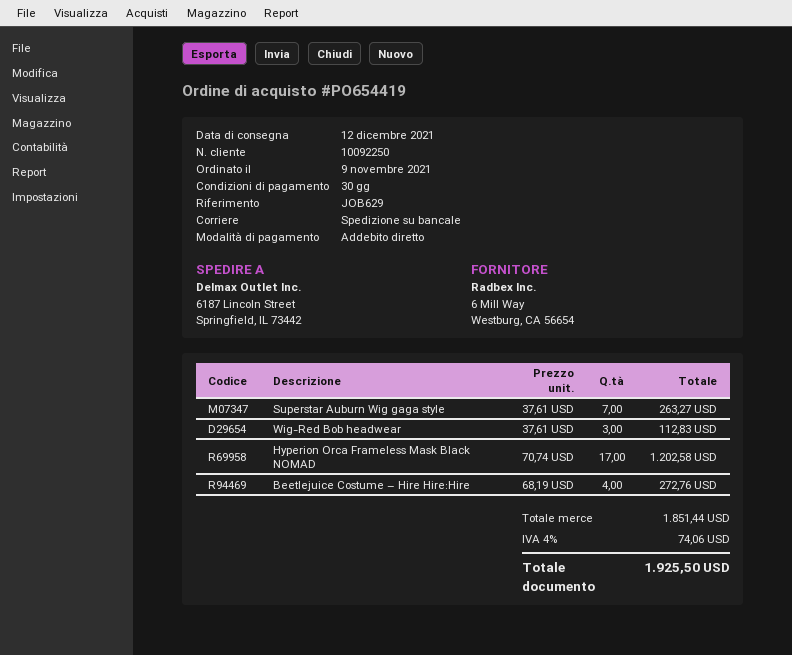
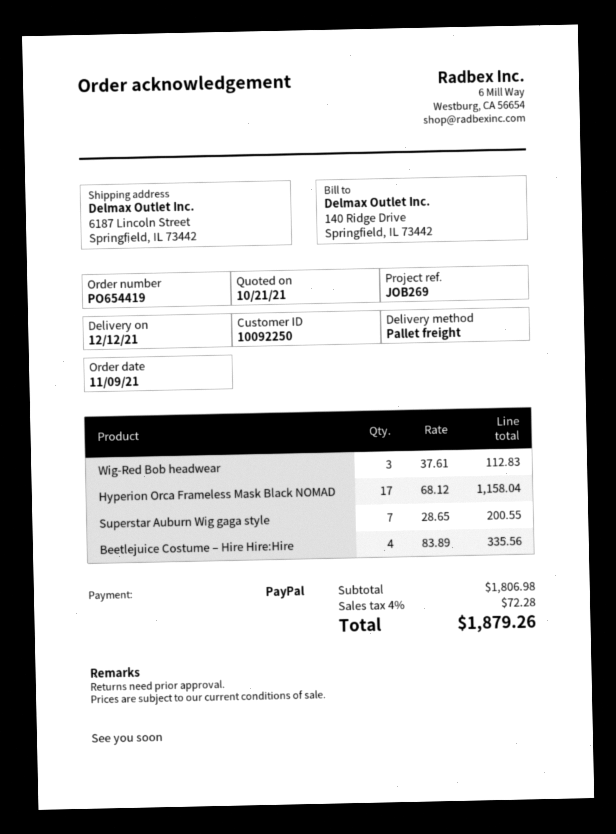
reference: JOB629 -> JOB269
payment method: direct debit -> PayPal
Superstar Auburn Wig gaga style: 7 x 37.61 = 263.27 -> 7 x 28.65 = 200.55
Hyperion Orca Frameless Mask Black NOMAD: 17 x 70.74 = 1202.58 -> 17 x 68.12 = 1158.04
Beetlejuice Costume – Hire Hire:Hire: 4 x 68.19 = 272.76 -> 4 x 83.89 = 335.56
subtotal: 1851.44 -> 1806.98
tax: 4% = 74.06 -> 4% = 72.28
total: 1925.50 -> 1879.26

